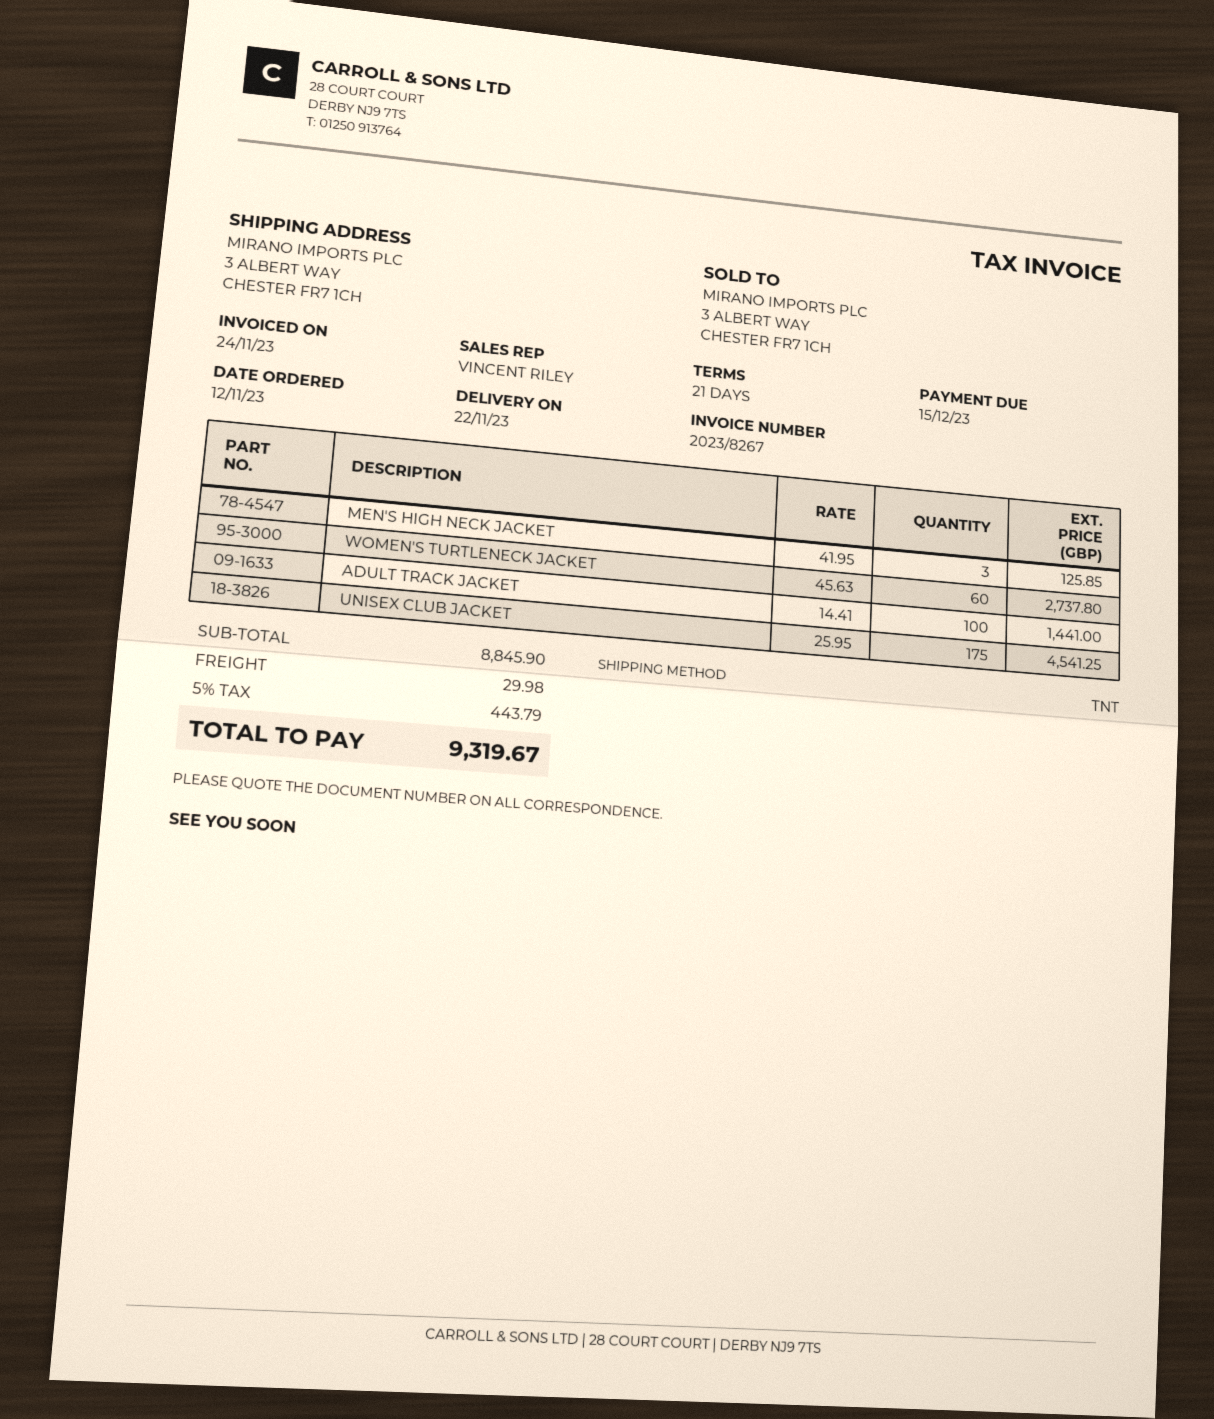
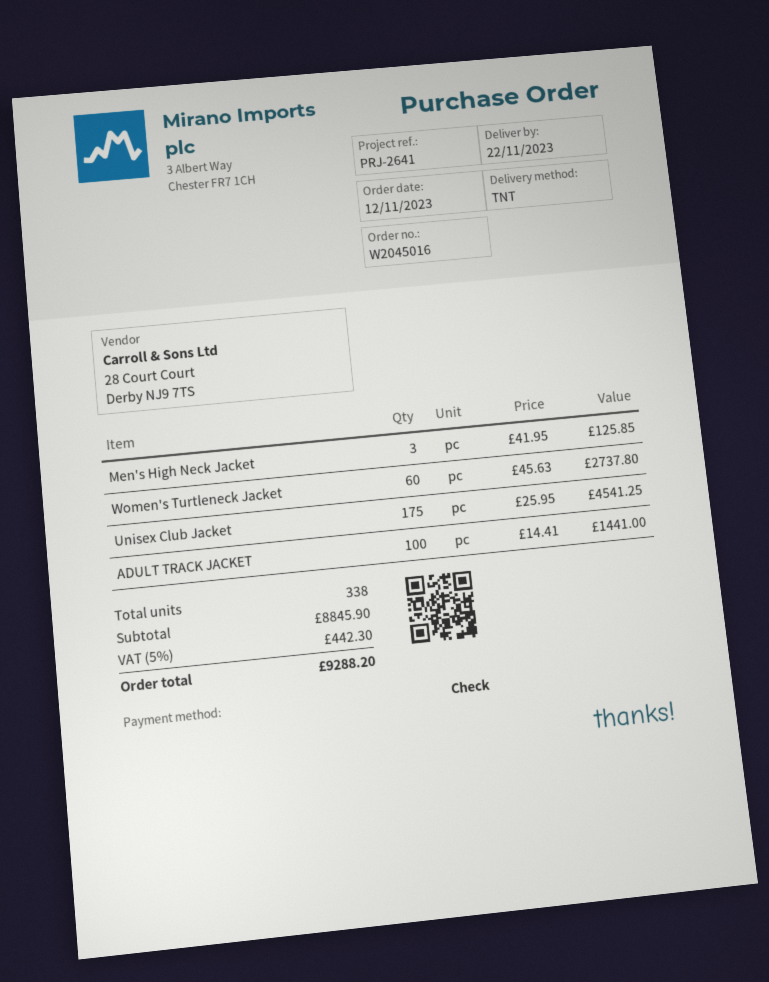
shipping: 29.98 -> none
tax: 5% = 443.79 -> 5% = 442.30
total: 9319.67 -> 9288.20

